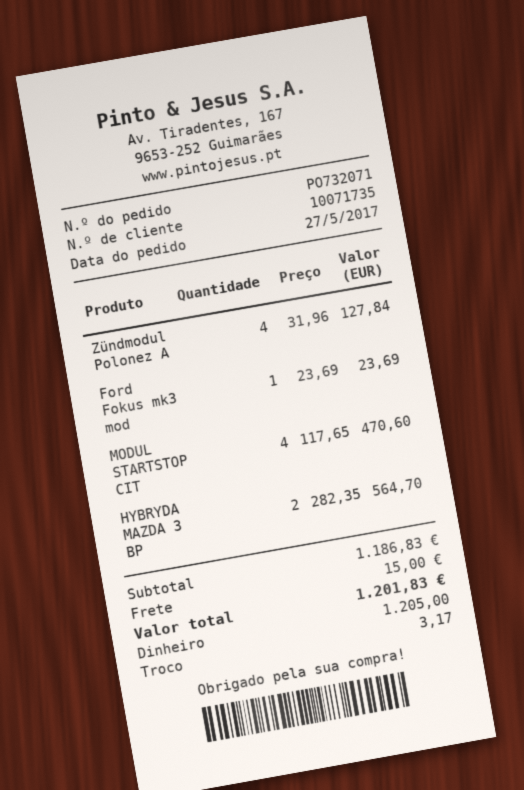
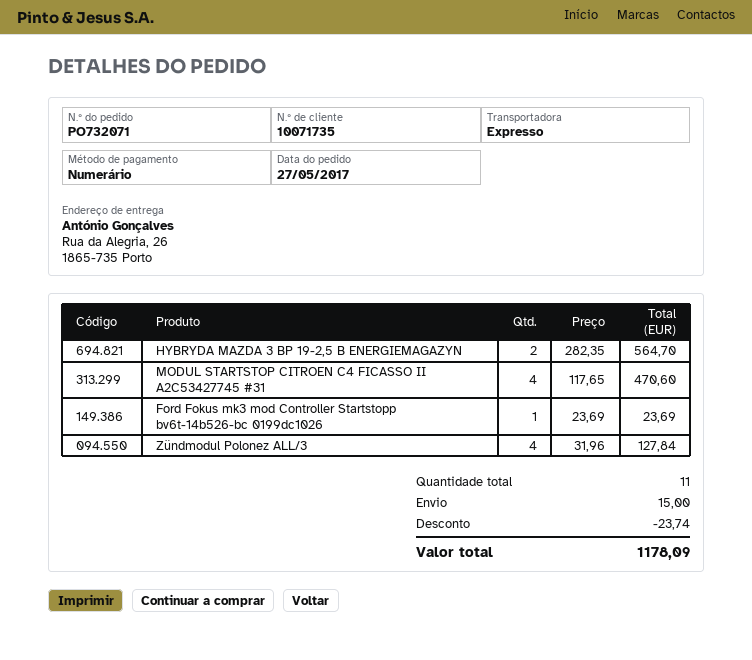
discount: none -> 23.74
total: 1201.83 -> 1178.09

